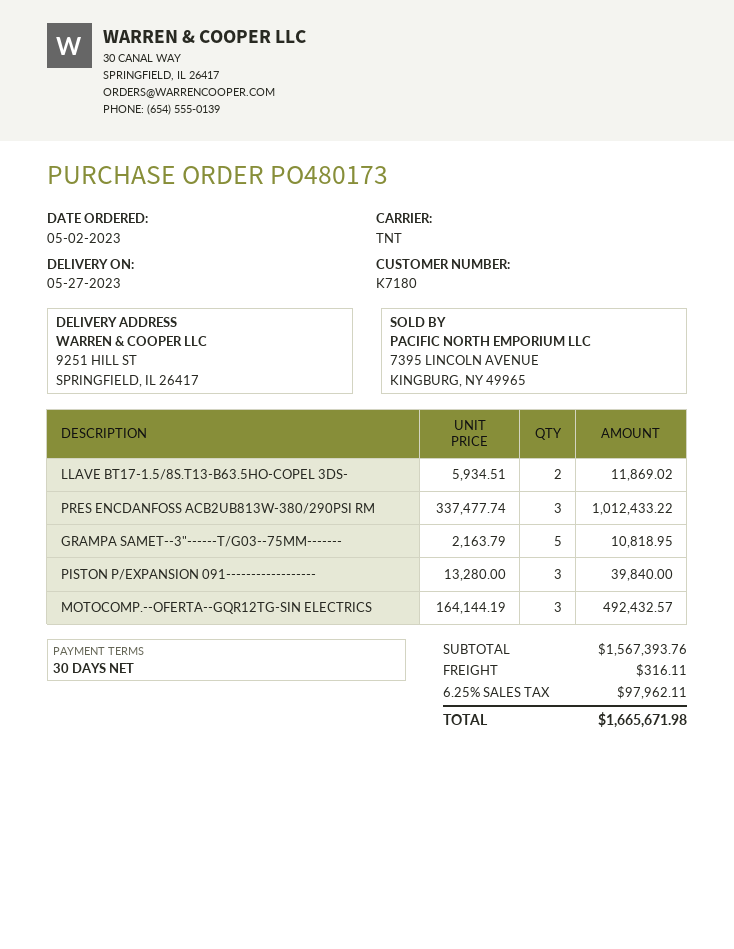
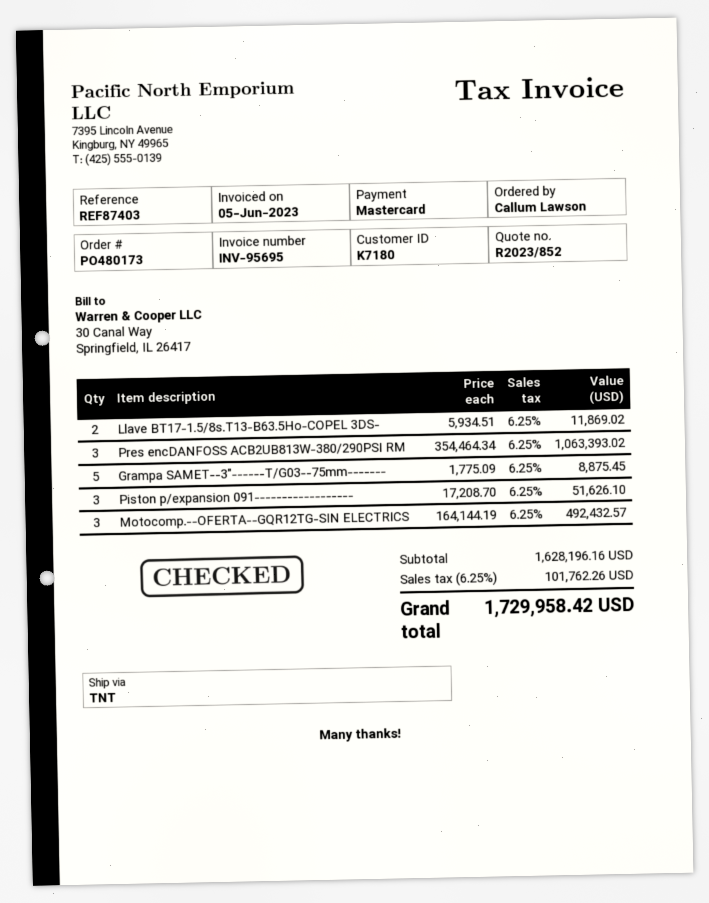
PRES ENCDANFOSS ACB2UB813W-380/290PSI RM: 3 x 337477.74 = 1012433.22 -> 3 x 354464.34 = 1063393.02
GRAMPA SAMET--3"------T/G03--75MM-------: 5 x 2163.79 = 10818.95 -> 5 x 1775.09 = 8875.45
PISTON P/EXPANSION 091------------------: 3 x 13280.00 = 39840.00 -> 3 x 17208.70 = 51626.10
subtotal: 1567393.76 -> 1628196.16
shipping: 316.11 -> none
tax: 6.25% = 97962.11 -> 6.25% = 101762.26
total: 1665671.98 -> 1729958.42

